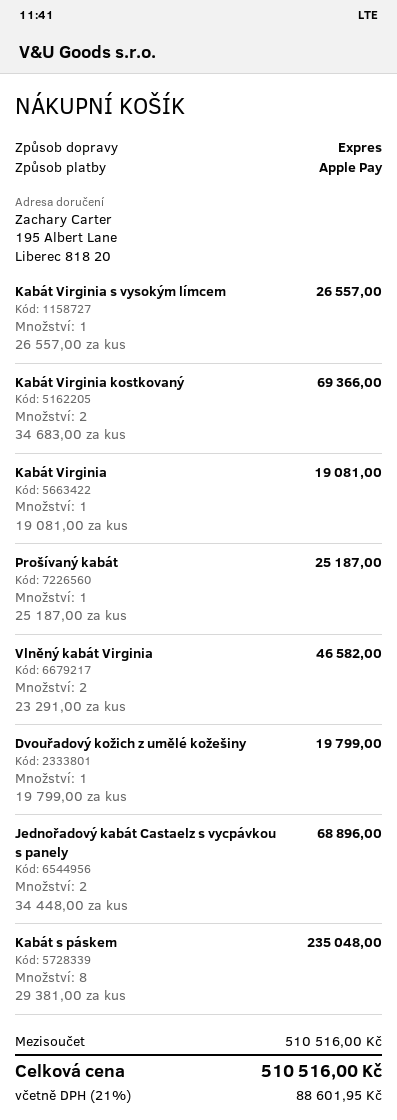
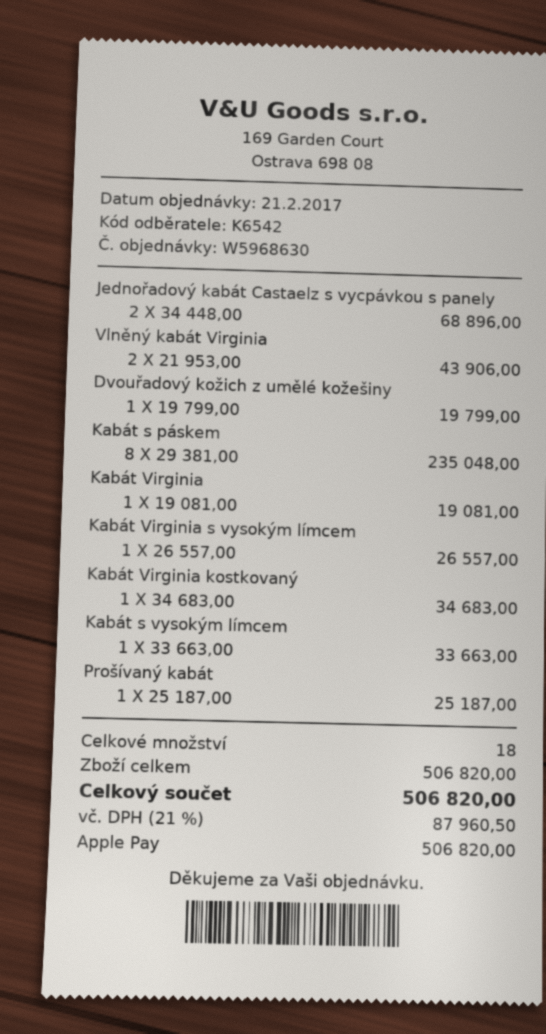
Kabát Virginia kostkovaný: 2 x 34683.00 = 69366.00 -> 1 x 34683.00 = 34683.00
Vlněný kabát Virginia: 2 x 23291.00 = 46582.00 -> 2 x 21953.00 = 43906.00
Kabát s vysokým límcem: none -> 1 x 33663.00 = 33663.00
subtotal: 510516.00 -> 506820.00
tax: 21% = 88601.95 -> 21% = 87960.50
total: 510516.00 -> 506820.00

